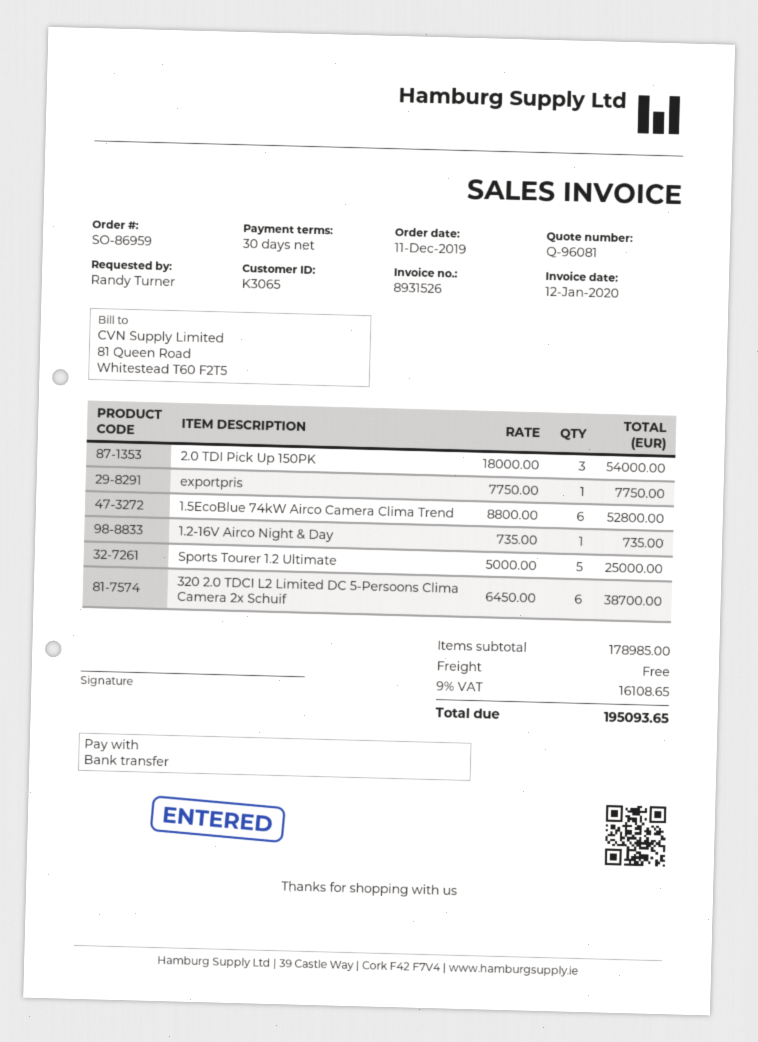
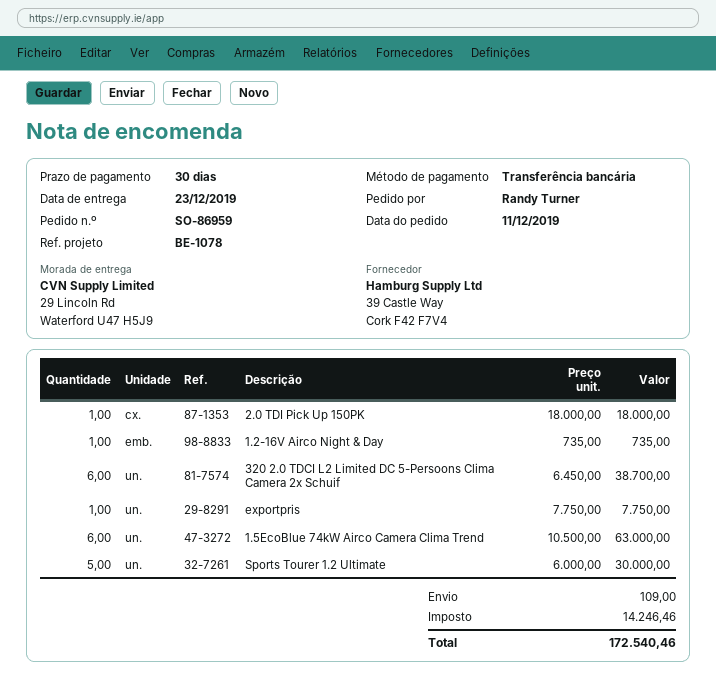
2.0 TDI Pick Up 150PK: 3 x 18000.00 = 54000.00 -> 1 x 18000.00 = 18000.00
1.5EcoBlue 74kW Airco Camera Clima Trend: 6 x 8800.00 = 52800.00 -> 6 x 10500.00 = 63000.00
Sports Tourer 1.2 Ultimate: 5 x 5000.00 = 25000.00 -> 5 x 6000.00 = 30000.00
shipping: 0.00 -> 109.00
tax: 16108.65 -> 14246.46
total: 195093.65 -> 172540.46

